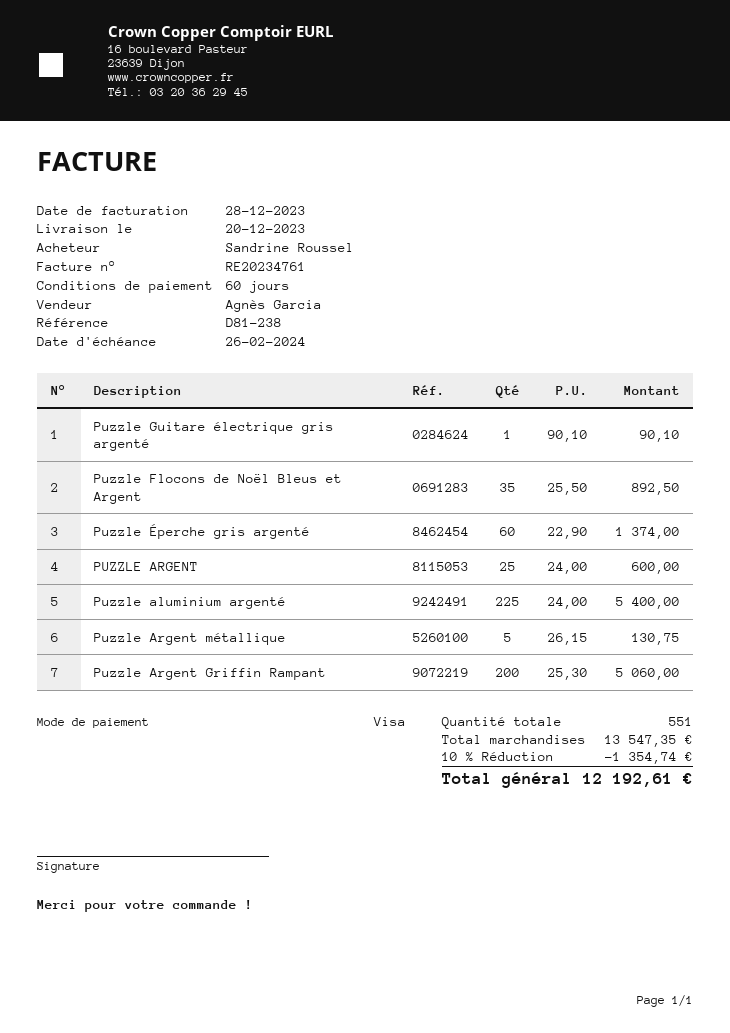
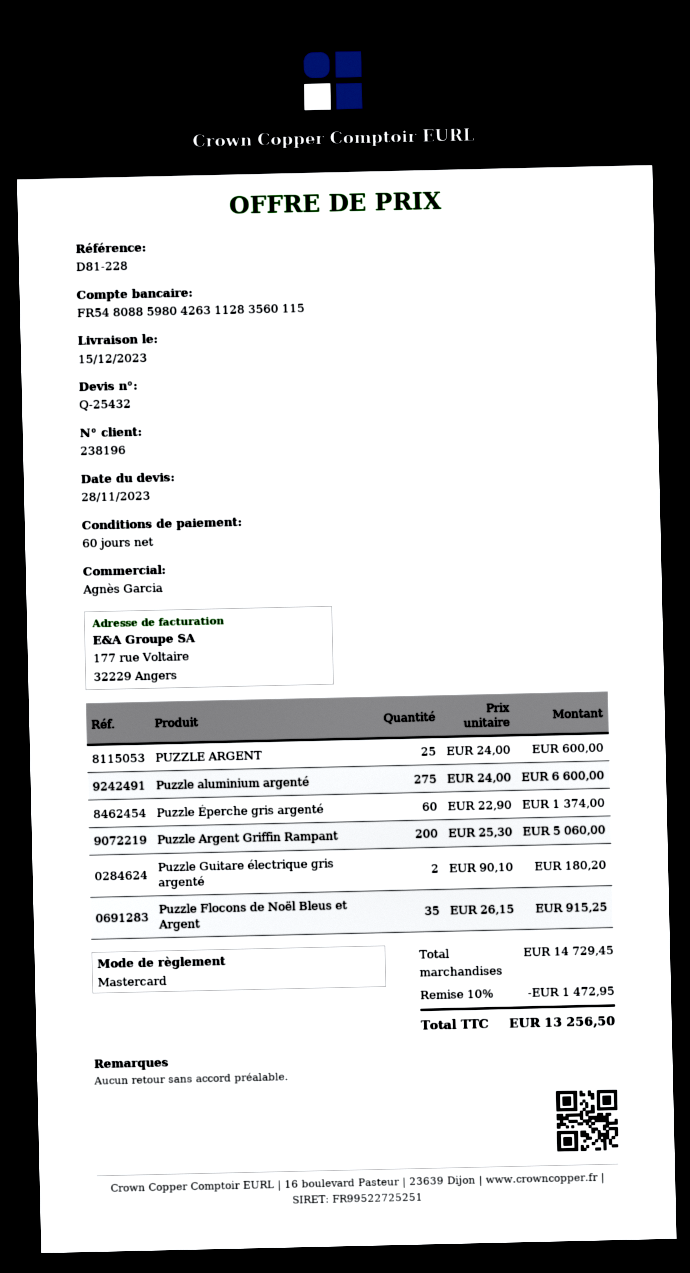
delivery date: 2023-12-20 -> 2023-12-15
reference: D81-238 -> D81-228
payment method: Visa -> Mastercard
Puzzle Guitare électrique gris argenté: 1 x 90.10 = 90.10 -> 2 x 90.10 = 180.20
Puzzle Flocons de Noël Bleus et Argent: 35 x 25.50 = 892.50 -> 35 x 26.15 = 915.25
Puzzle aluminium argenté: 225 x 24.00 = 5400.00 -> 275 x 24.00 = 6600.00
Puzzle Argent métallique: 5 x 26.15 = 130.75 -> none
subtotal: 13547.35 -> 14729.45
discount: 10% = 1354.74 -> 10% = 1472.95
total: 12192.61 -> 13256.50

